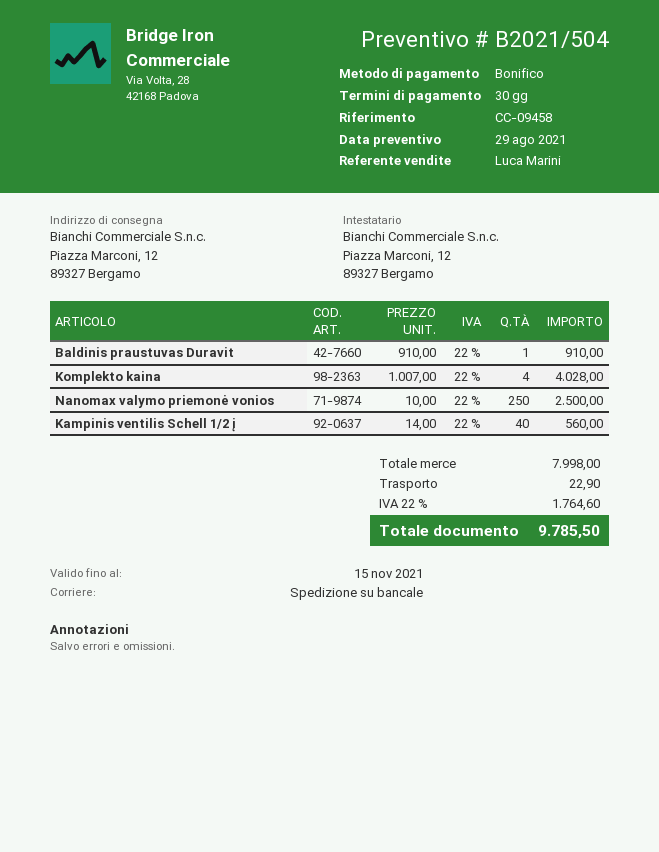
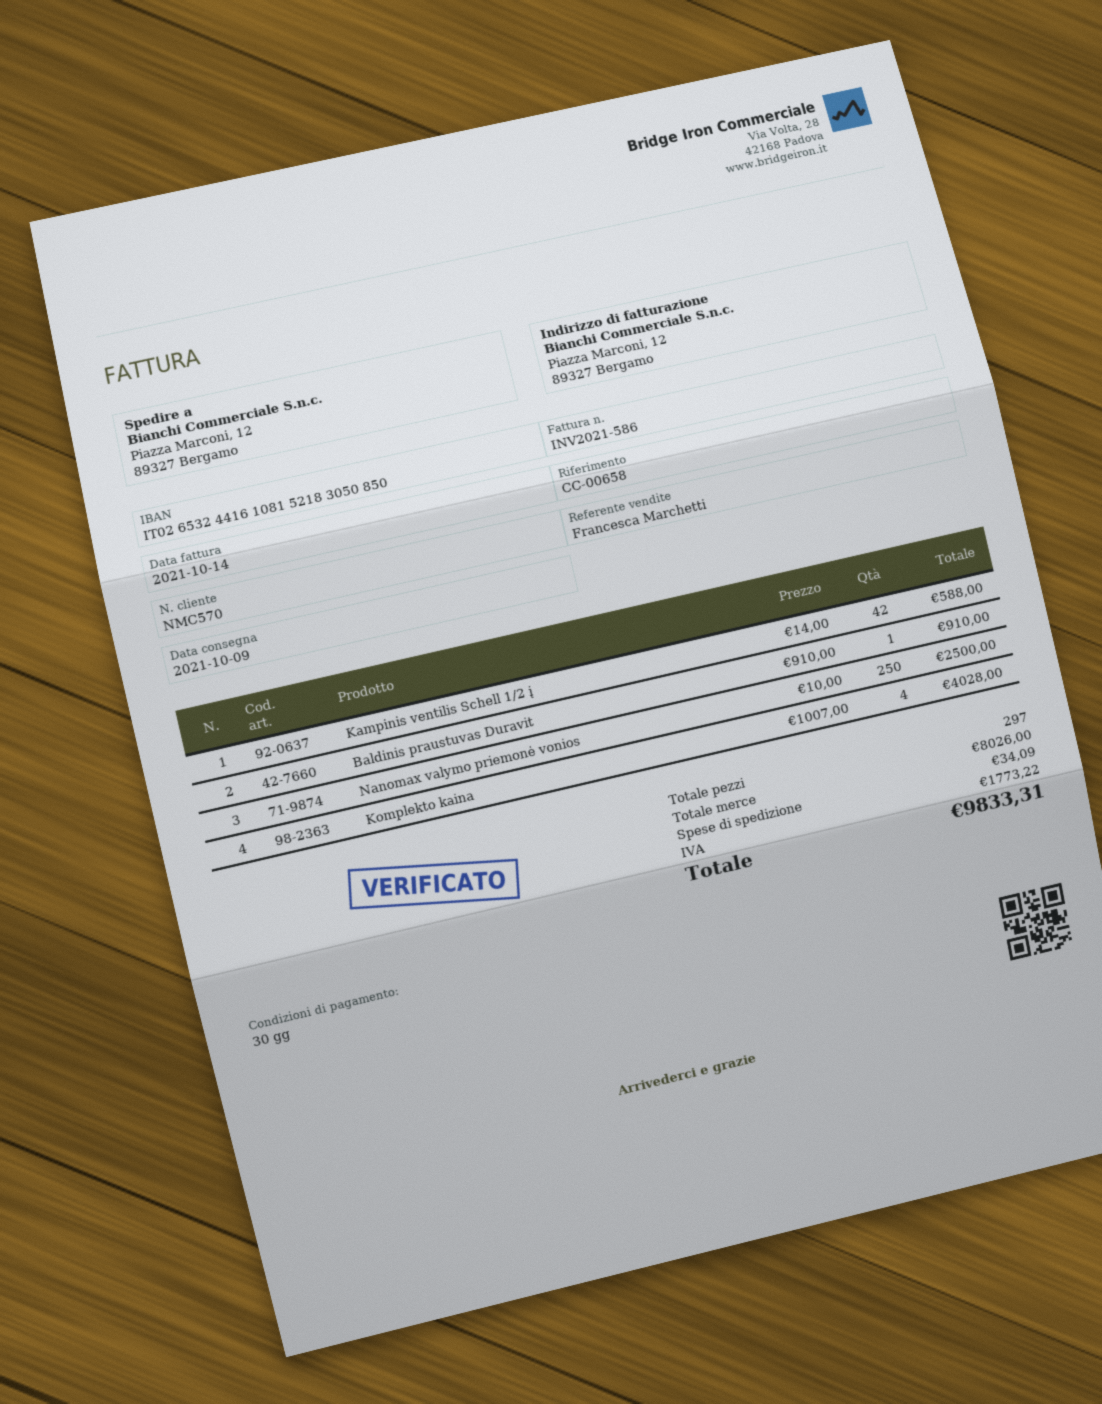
reference: CC-09458 -> CC-00658
sales rep: Luca Marini -> Francesca Marchetti
Kampinis ventilis Schell 1/2 į: 40 x 14.00 = 560.00 -> 42 x 14.00 = 588.00
subtotal: 7998.00 -> 8026.00
shipping: 22.90 -> 34.09
tax: 1764.60 -> 1773.22
total: 9785.50 -> 9833.31

